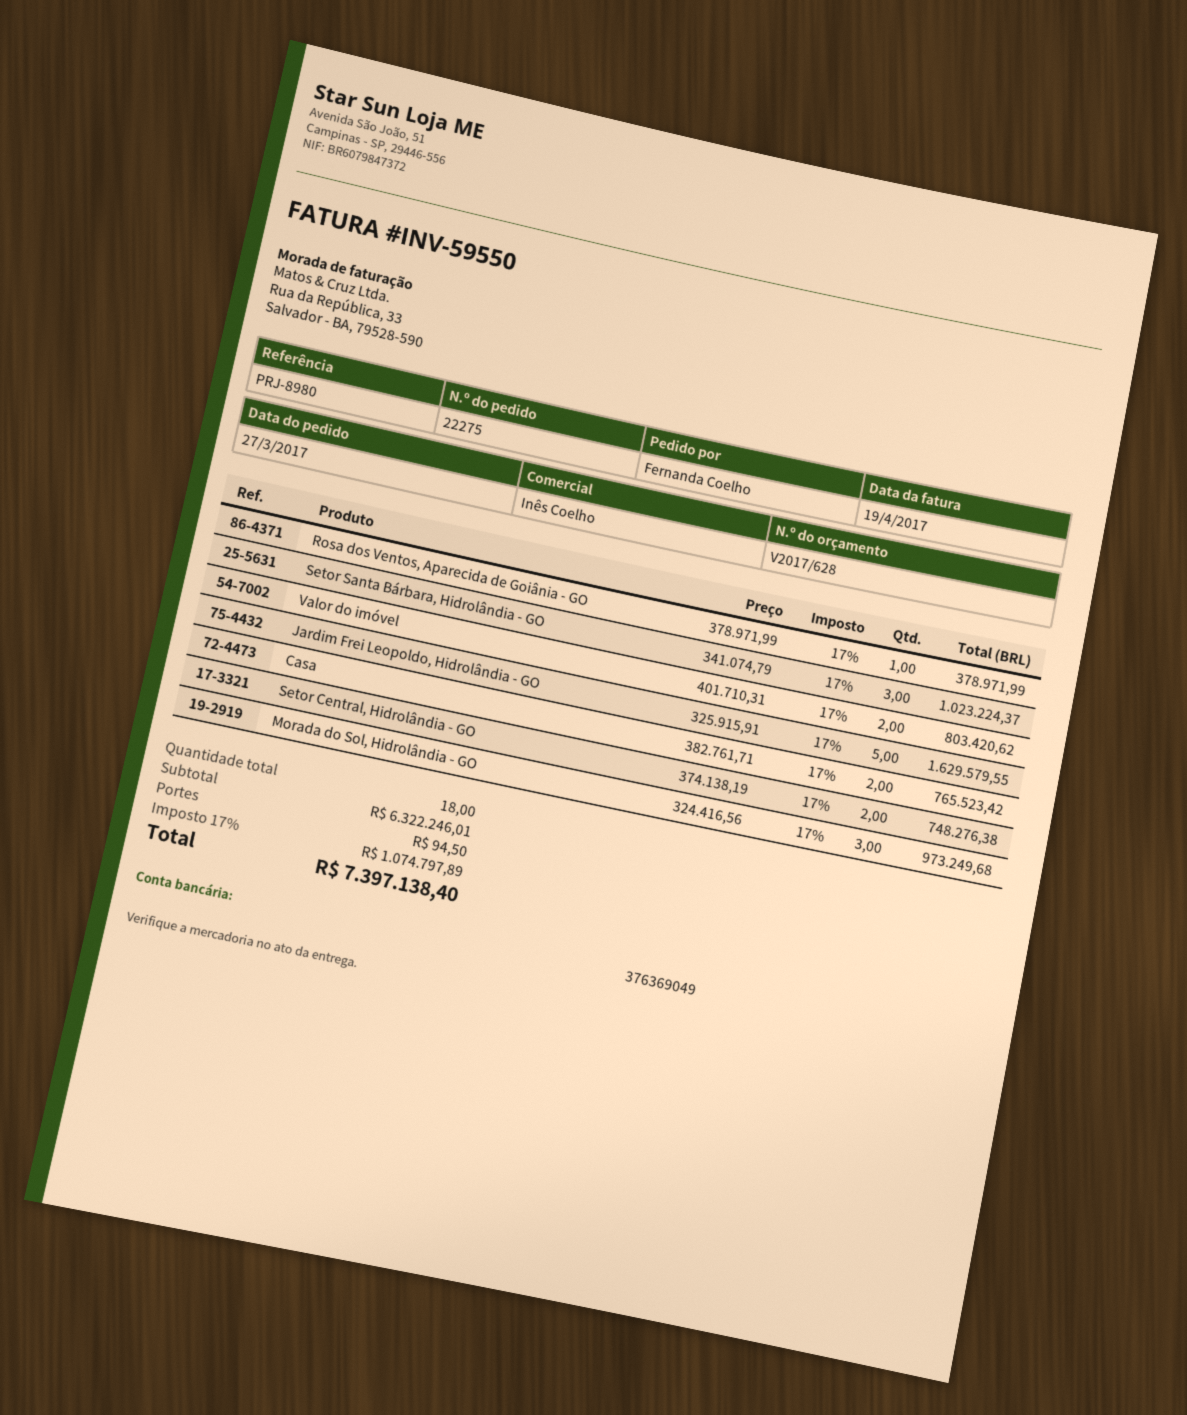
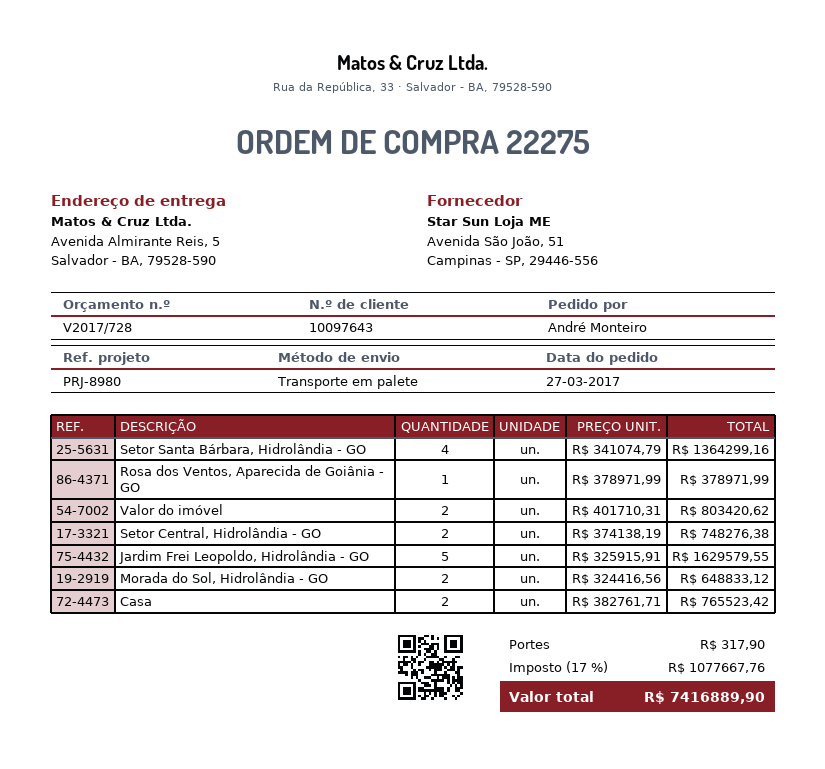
quote number: V2017/628 -> V2017/728
ordered by: Fernanda Coelho -> André Monteiro
Setor Santa Bárbara, Hidrolândia - GO: 3 x 341074.79 = 1023224.37 -> 4 x 341074.79 = 1364299.16
Morada do Sol, Hidrolândia - GO: 3 x 324416.56 = 973249.68 -> 2 x 324416.56 = 648833.12
shipping: 94.50 -> 317.90
tax: 17% = 1074797.89 -> 17% = 1077667.76
total: 7397138.40 -> 7416889.90

